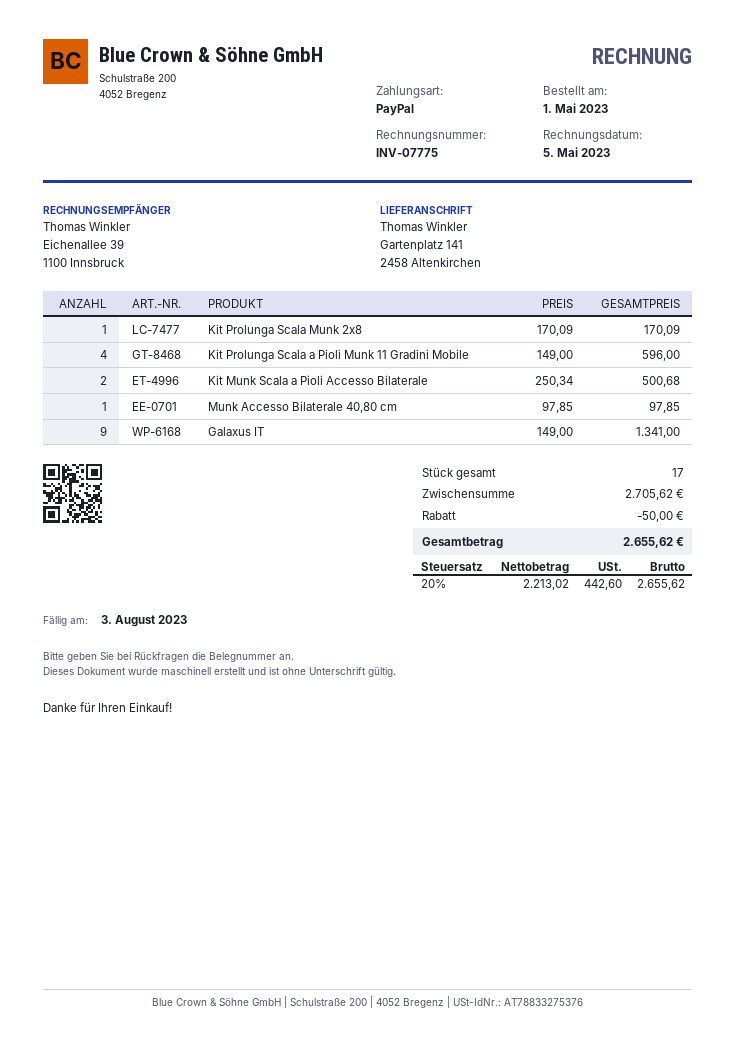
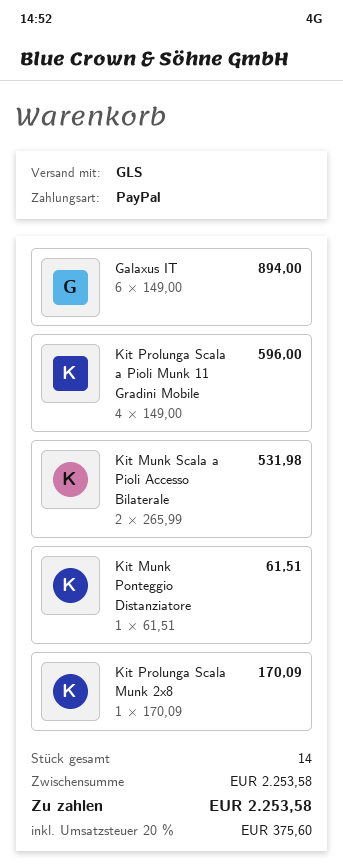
Kit Munk Scala a Pioli Accesso Bilaterale: 2 x 250.34 = 500.68 -> 2 x 265.99 = 531.98
Munk Accesso Bilaterale 40,80 cm: 1 x 97.85 = 97.85 -> none
Galaxus IT: 9 x 149.00 = 1341.00 -> 6 x 149.00 = 894.00
Kit Munk Ponteggio Distanziatore: none -> 1 x 61.51 = 61.51
total quantity: 17 -> 14
subtotal: 2705.62 -> 2253.58
discount: 50.00 -> none
tax: 20% = 442.60 -> 20% = 375.60
total: 2655.62 -> 2253.58

